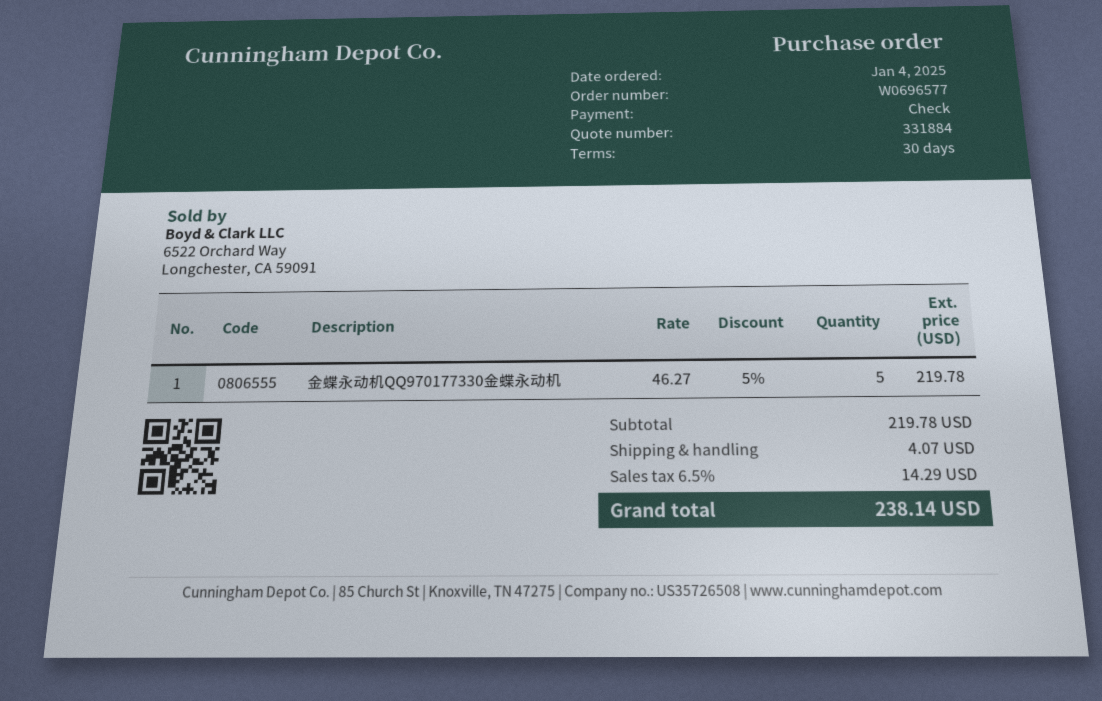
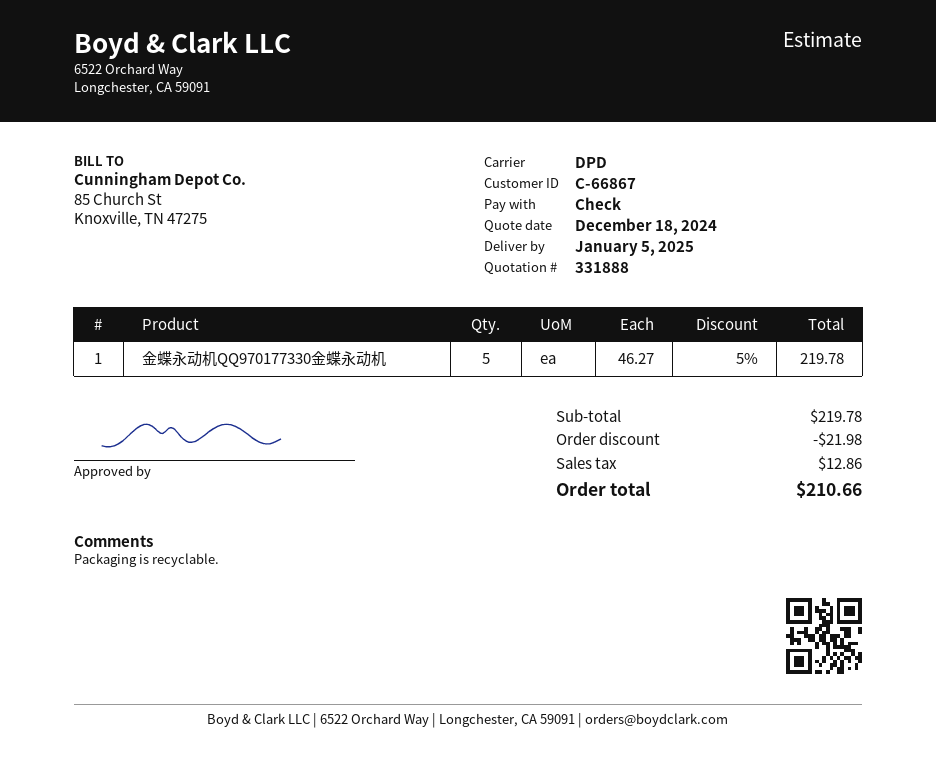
quote number: 331884 -> 331888
discount: none -> 21.98
shipping: 4.07 -> none
tax: 14.29 -> 12.86
total: 238.14 -> 210.66

